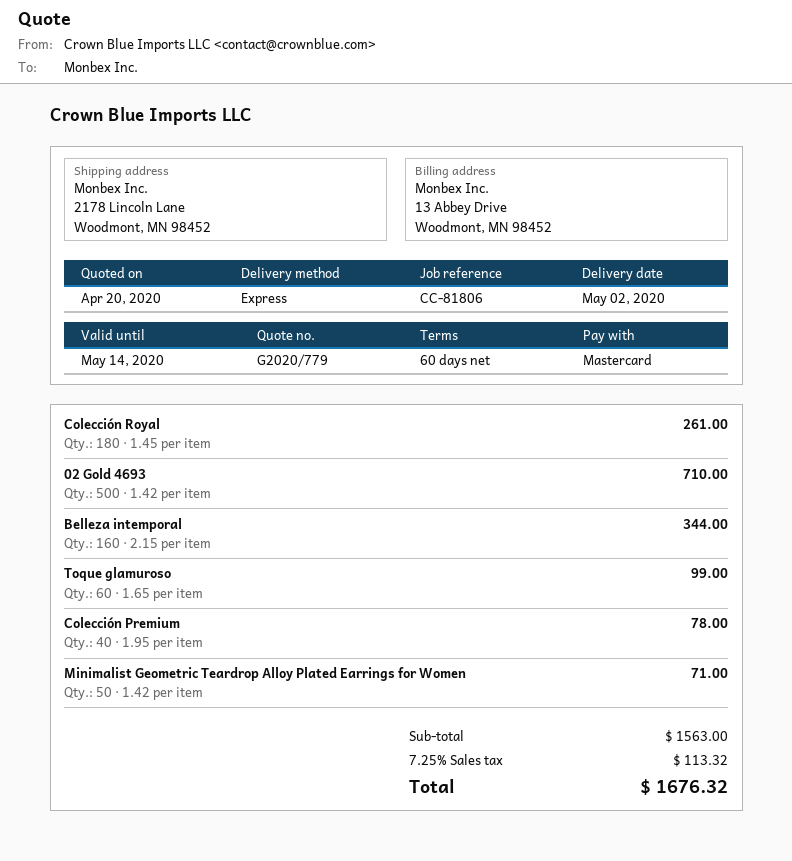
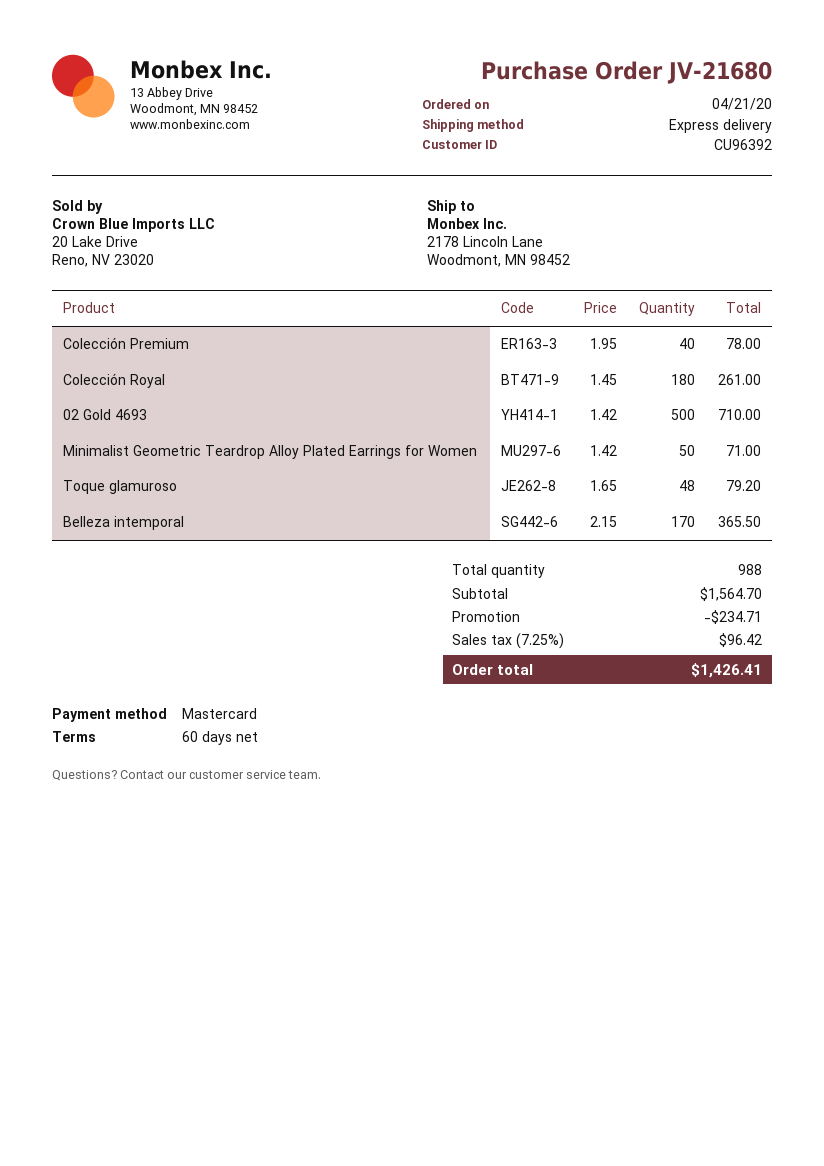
Belleza intemporal: 160 x 2.15 = 344.00 -> 170 x 2.15 = 365.50
Toque glamuroso: 60 x 1.65 = 99.00 -> 48 x 1.65 = 79.20
subtotal: 1563.00 -> 1564.70
discount: none -> 234.71
tax: 7.25% = 113.32 -> 7.25% = 96.42
total: 1676.32 -> 1426.41

